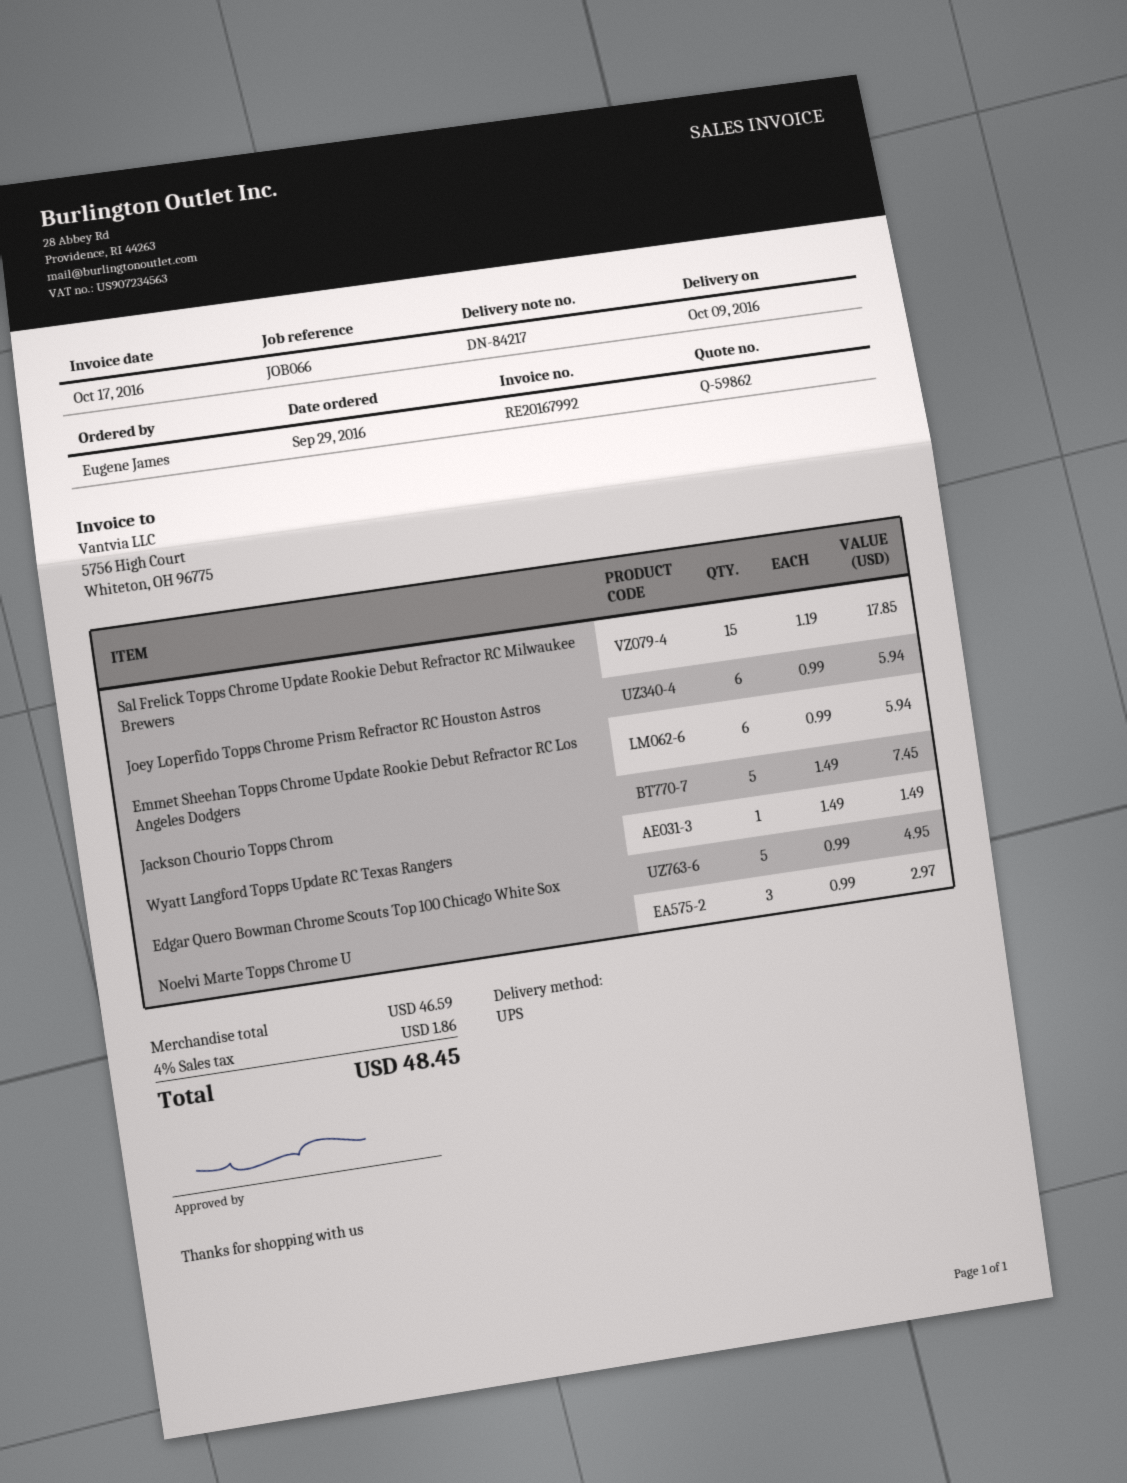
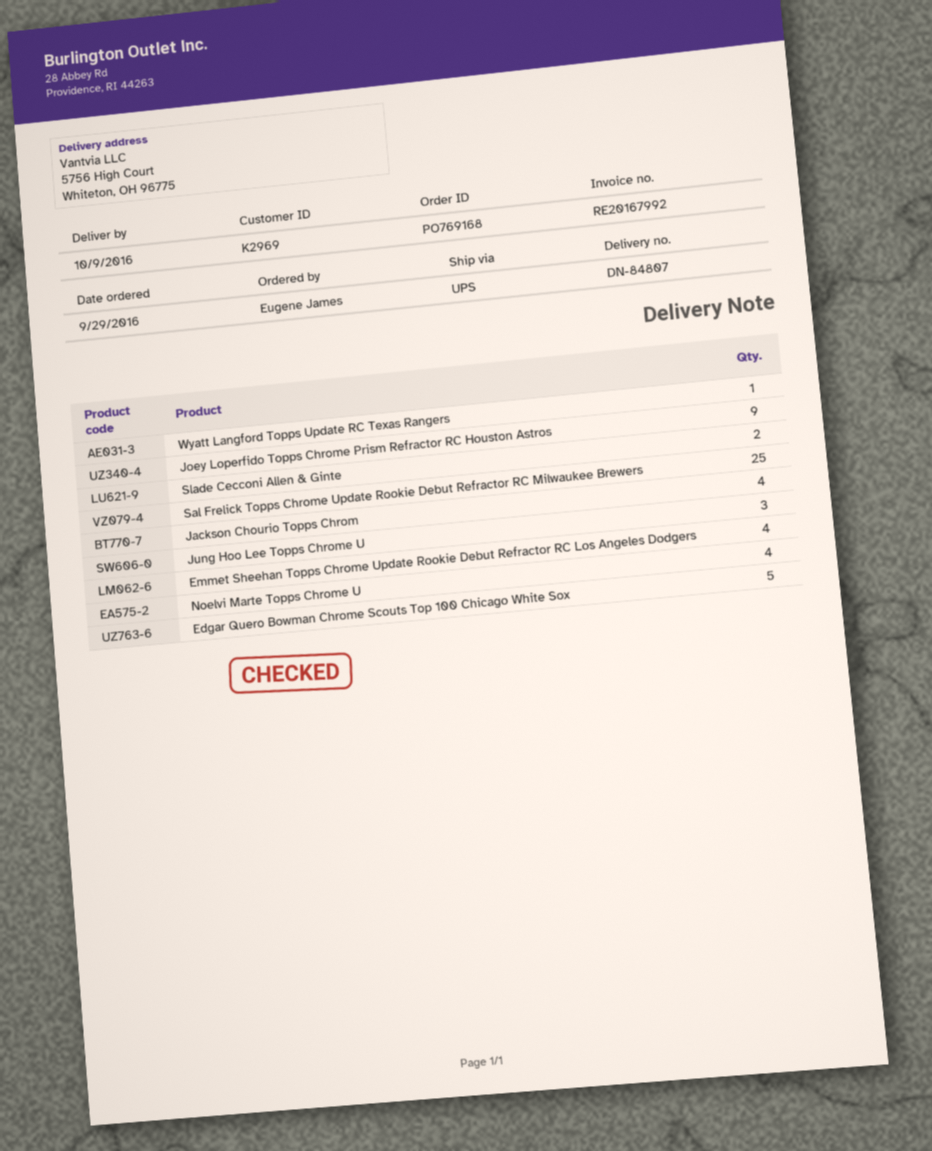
delivery note number: DN-84217 -> DN-84807
Sal Frelick Topps Chrome Update Rookie Debut Refractor RC Milwaukee Brewers: 15 -> 25
Joey Loperfido Topps Chrome Prism Refractor RC Houston Astros: 6 -> 9
Emmet Sheehan Topps Chrome Update Rookie Debut Refractor RC Los Angeles Dodgers: 6 -> 4
Jackson Chourio Topps Chrom: 5 -> 4
Noelvi Marte Topps Chrome U: 3 -> 4
Slade Cecconi Allen & Ginte: none -> 2
Jung Hoo Lee Topps Chrome U: none -> 3

